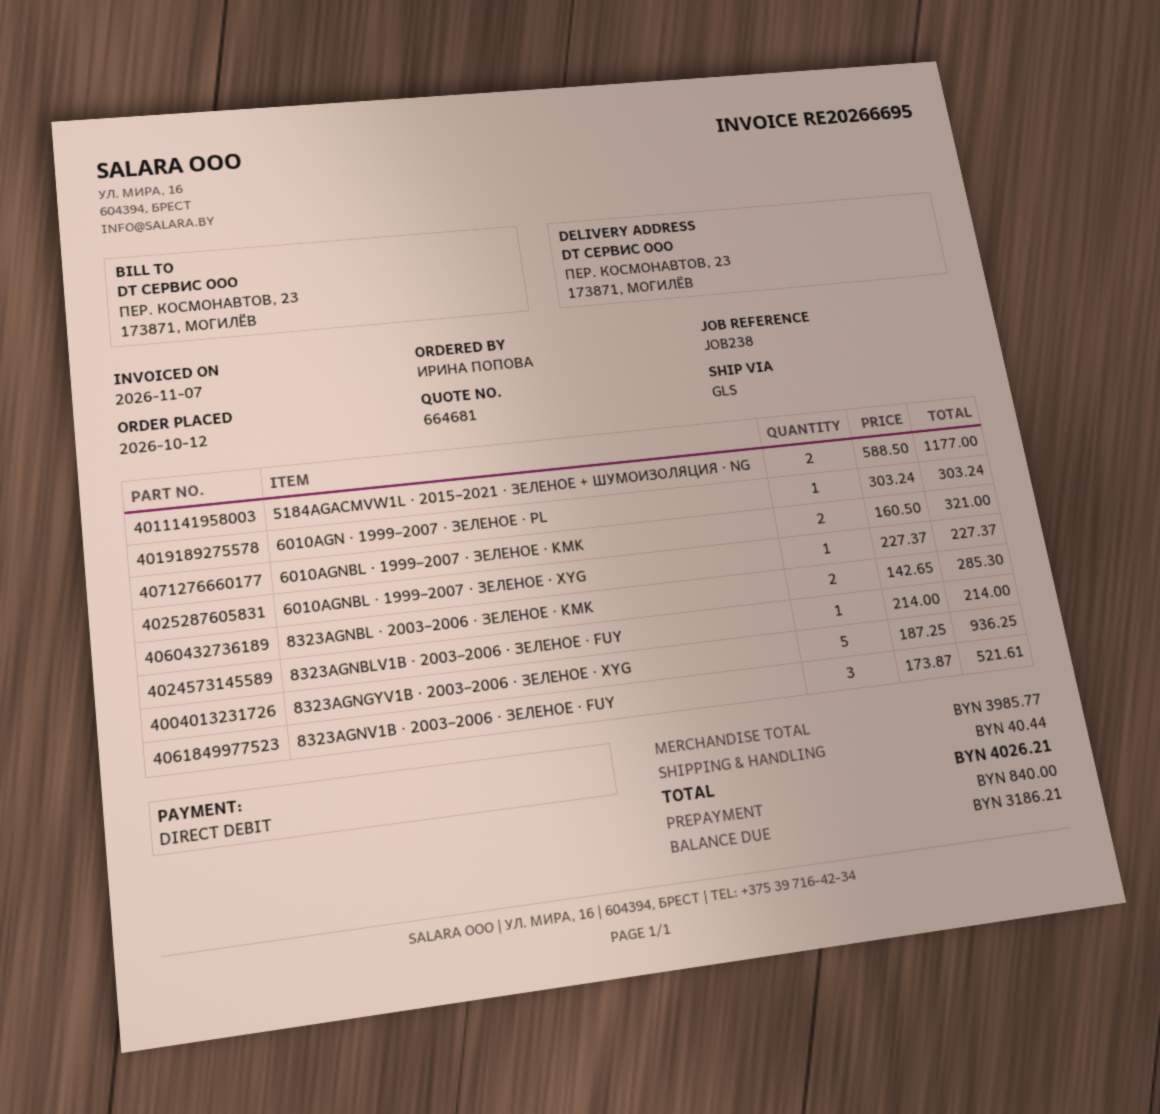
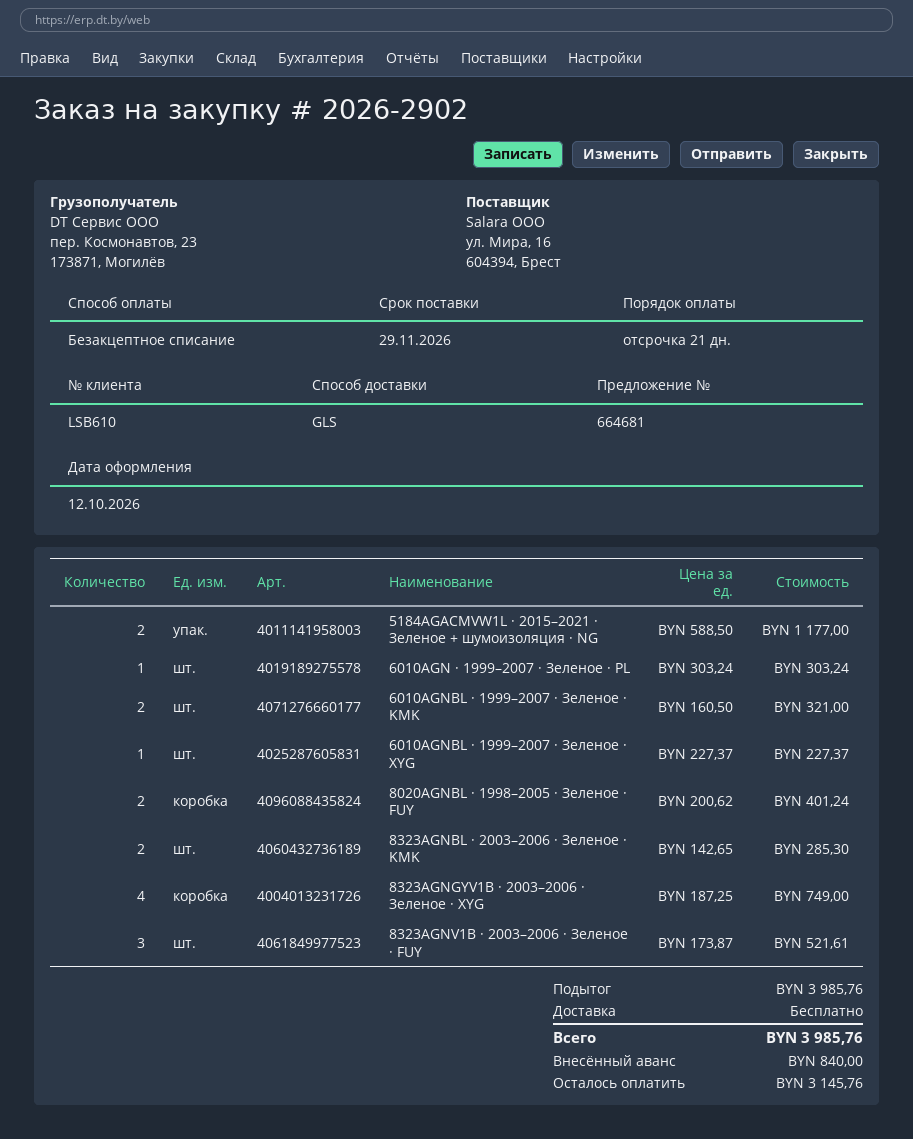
8323AGNBLV1B · 2003–2006 · ЗЕЛЕНОЕ · FUY: 1 x 214.00 = 214.00 -> none
8323AGNGYV1B · 2003–2006 · ЗЕЛЕНОЕ · XYG: 5 x 187.25 = 936.25 -> 4 x 187.25 = 749.00
8020AGNBL · 1998–2005 · Зеленое · FUY: none -> 2 x 200.62 = 401.24
subtotal: 3985.77 -> 3985.76
shipping: 40.44 -> 0.00
total: 4026.21 -> 3985.76
balance: 3186.21 -> 3145.76

